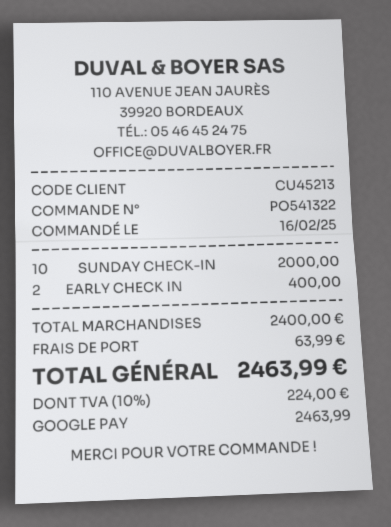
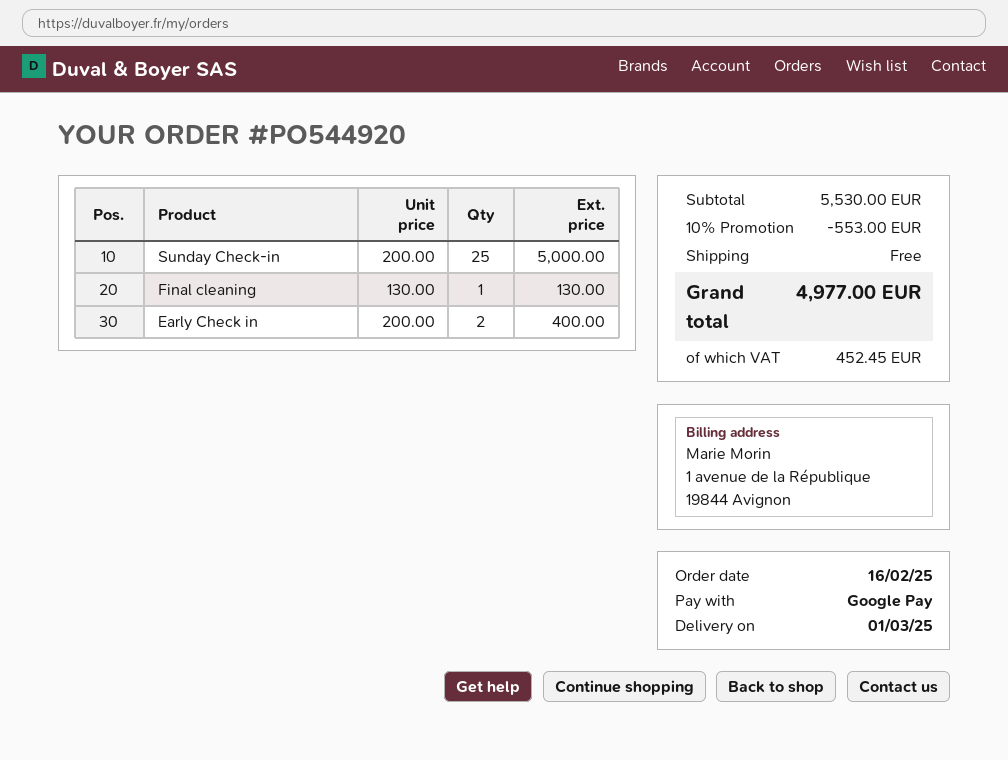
order number: PO541322 -> PO544920
SUNDAY CHECK-IN: 10 for 2000.00 -> 25 for 5000.00
Final cleaning: none -> 1 for 130.00
subtotal: 2400.00 -> 5530.00
discount: none -> 10% = 553.00
shipping: 63.99 -> 0.00
tax: 224.00 -> 452.45
total: 2463.99 -> 4977.00

